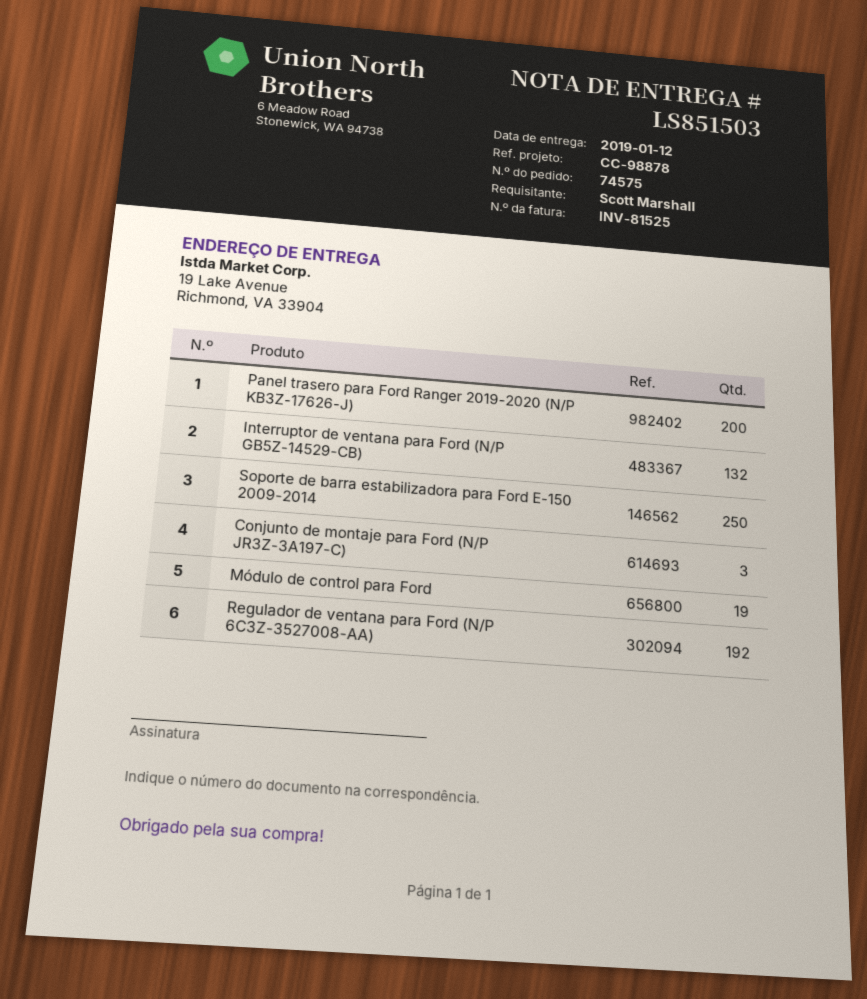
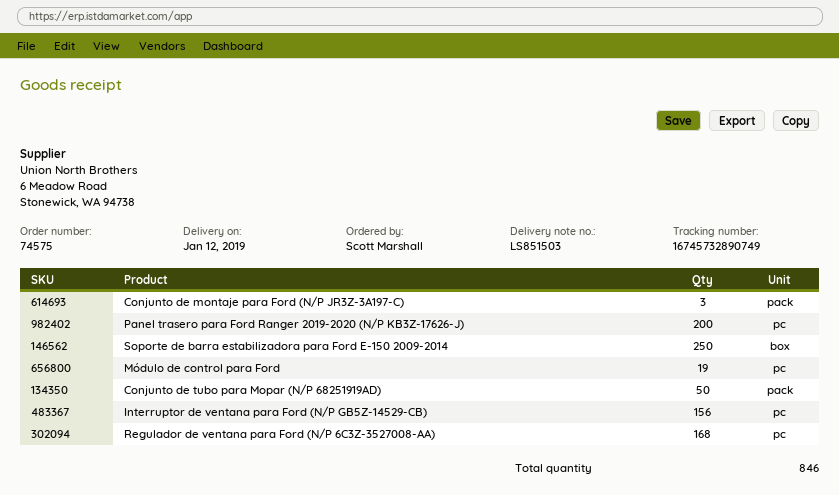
Interruptor de ventana para Ford (N/P GB5Z-14529-CB): 132 -> 156
Regulador de ventana para Ford (N/P 6C3Z-3527008-AA): 192 -> 168
Conjunto de tubo para Mopar (N/P 68251919AD): none -> 50

